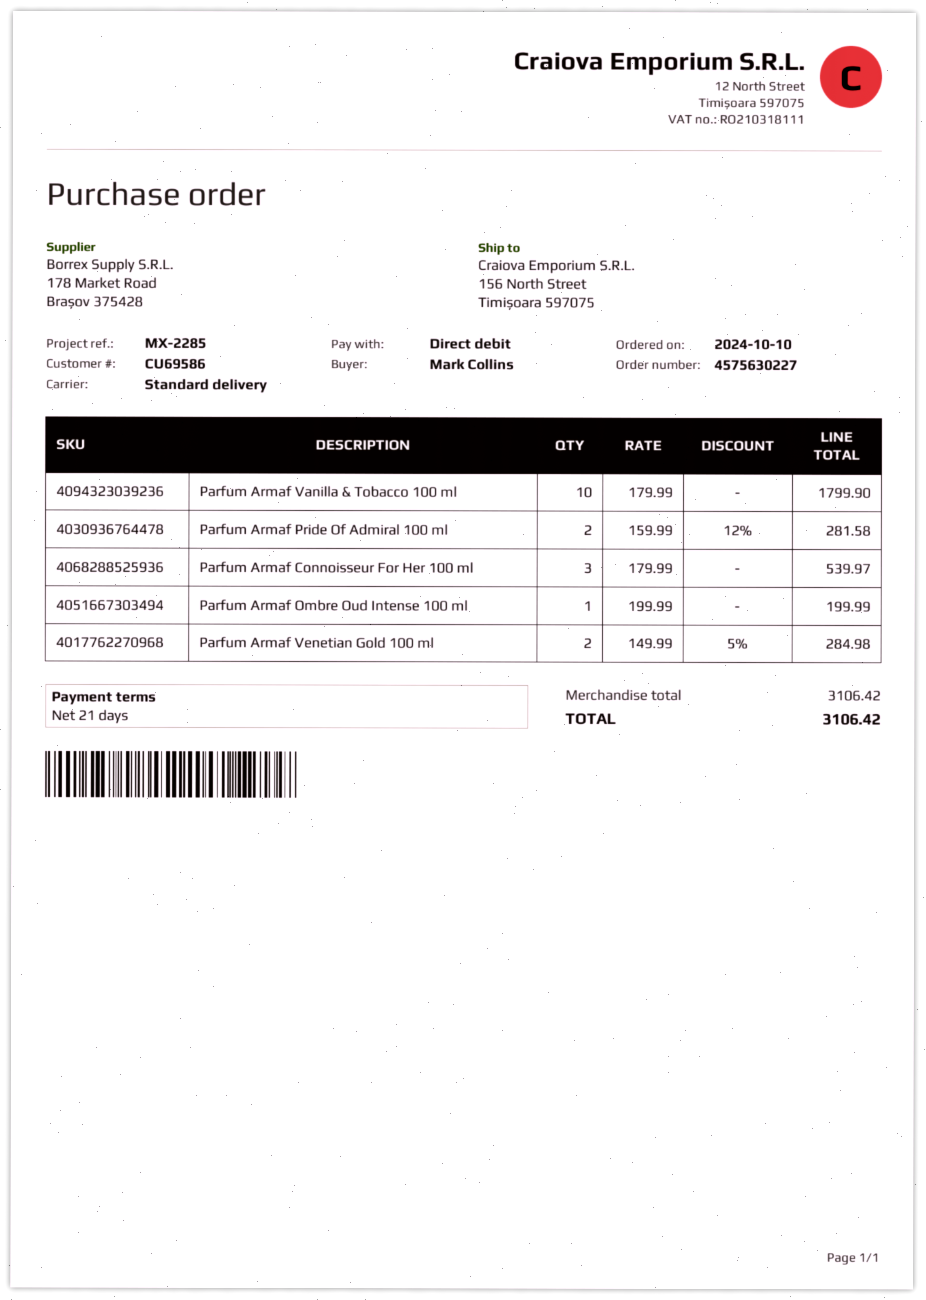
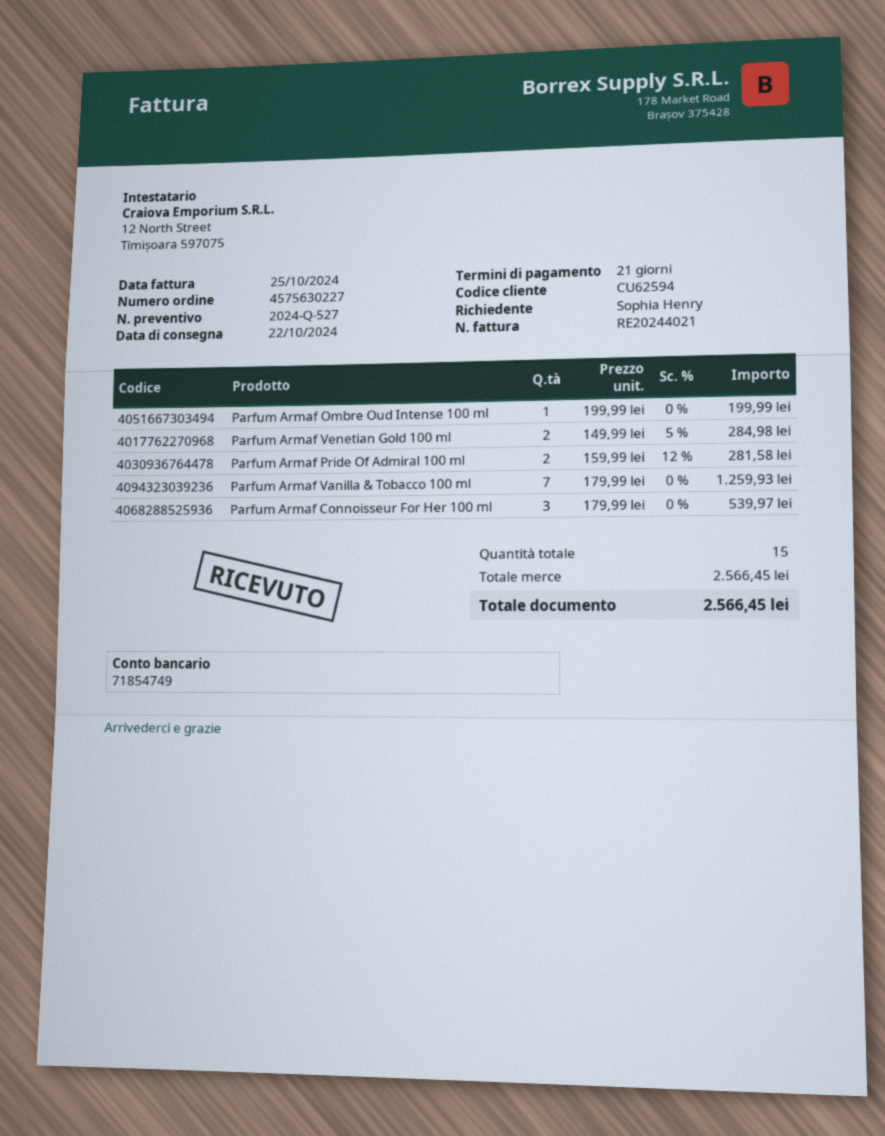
customer number: CU69586 -> CU62594
ordered by: Mark Collins -> Sophia Henry
Parfum Armaf Vanilla & Tobacco 100 ml: 10 x 179.99 = 1799.90 -> 7 x 179.99 = 1259.93
subtotal: 3106.42 -> 2566.45
total: 3106.42 -> 2566.45

